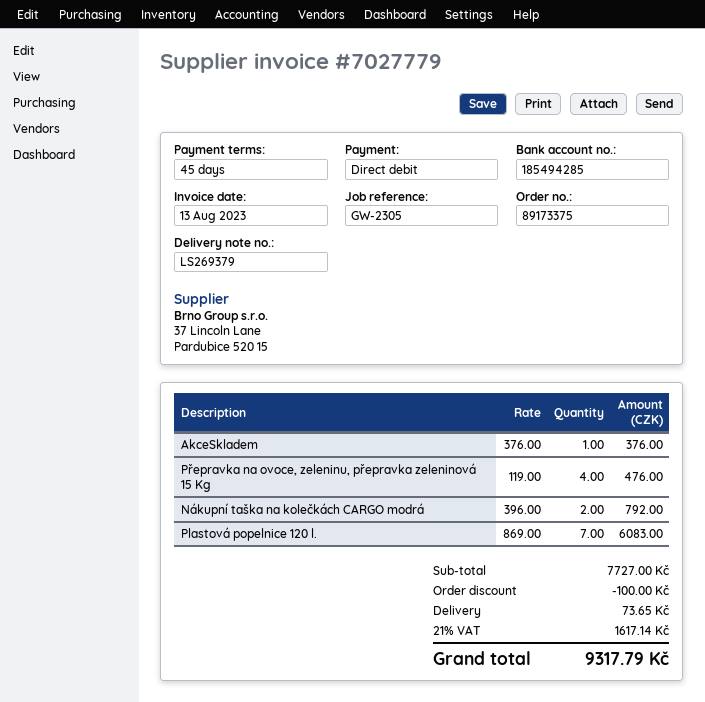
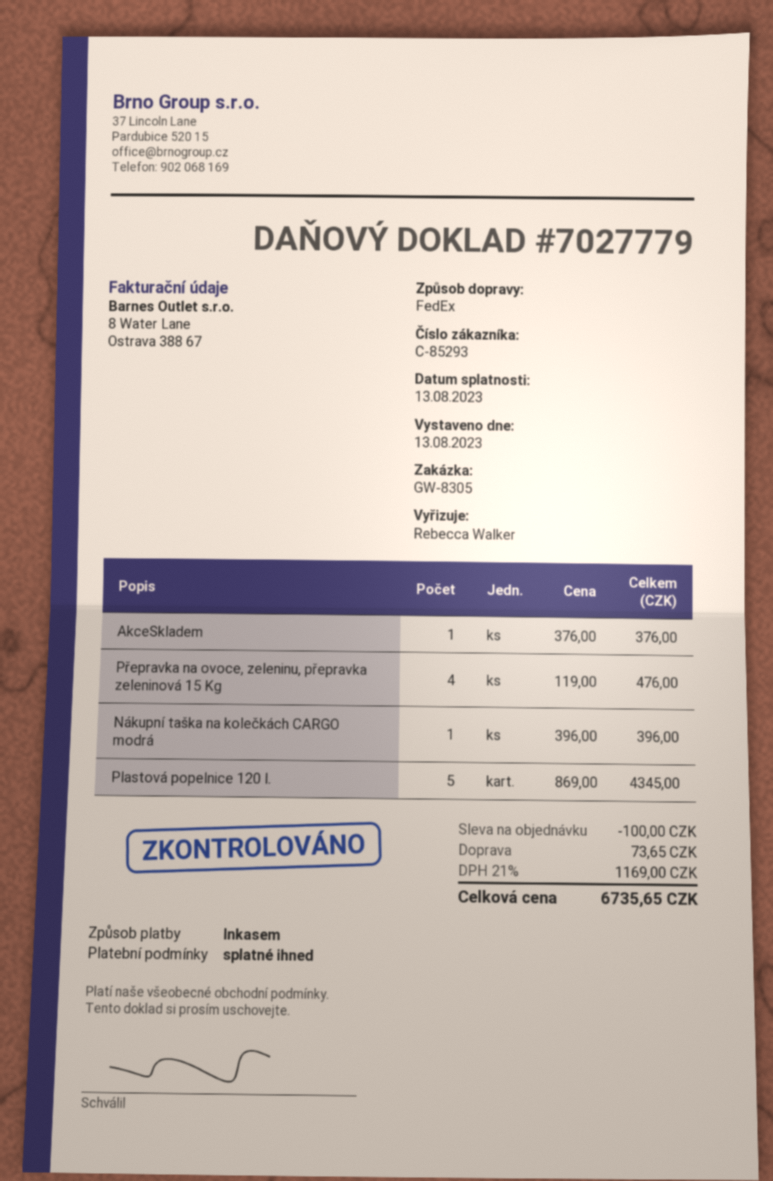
payment terms: 45 days -> on receipt
reference: GW-2305 -> GW-8305
Nákupní taška na kolečkách CARGO modrá: 2 x 396.00 = 792.00 -> 1 x 396.00 = 396.00
Plastová popelnice 120 l.: 7 x 869.00 = 6083.00 -> 5 x 869.00 = 4345.00
tax: 21% = 1617.14 -> 21% = 1169.00
total: 9317.79 -> 6735.65

